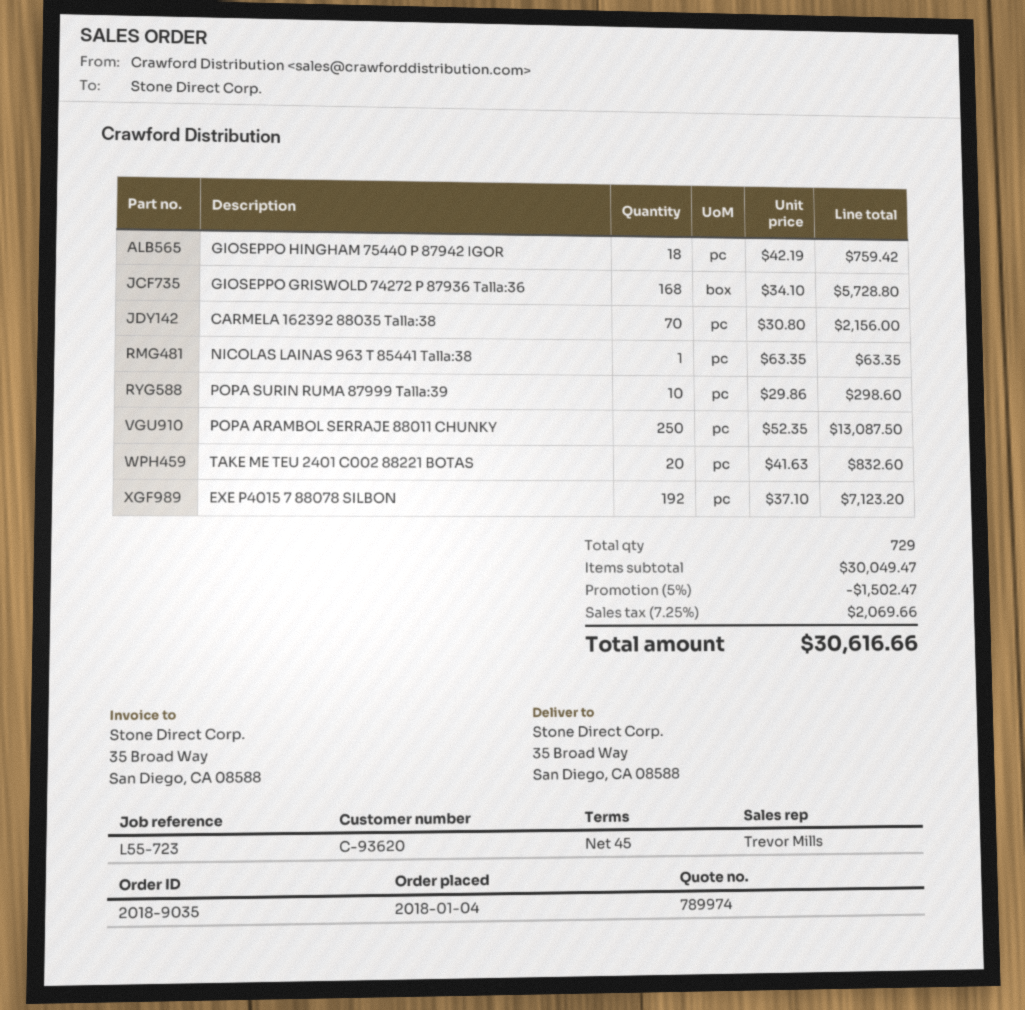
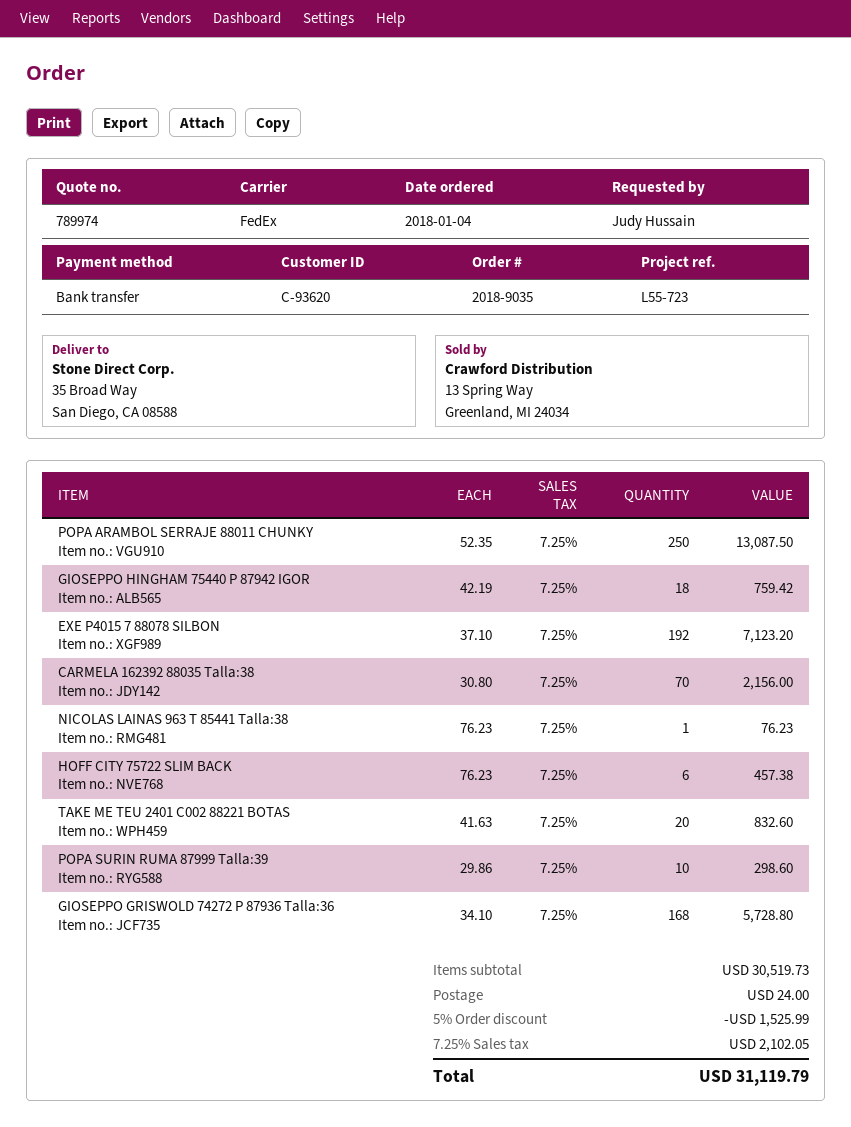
NICOLAS LAINAS 963 T 85441 Talla:38: 1 x 63.35 = 63.35 -> 1 x 76.23 = 76.23
HOFF CITY 75722 SLIM BACK: none -> 6 x 76.23 = 457.38
subtotal: 30049.47 -> 30519.73
discount: 5% = 1502.47 -> 5% = 1525.99
shipping: none -> 24.00
tax: 7.25% = 2069.66 -> 7.25% = 2102.05
total: 30616.66 -> 31119.79

